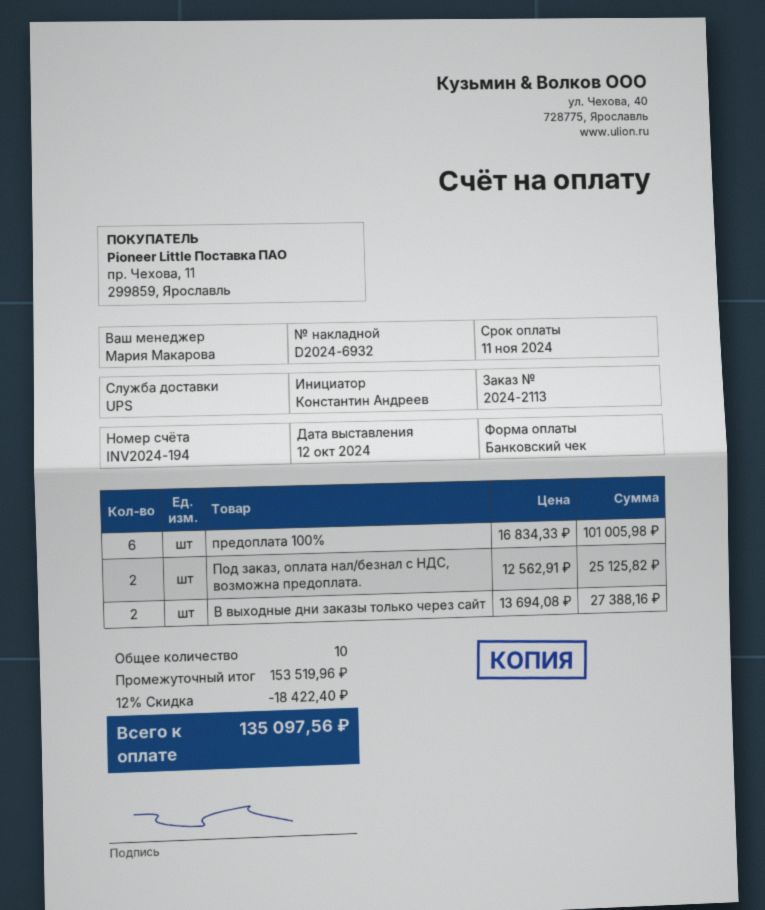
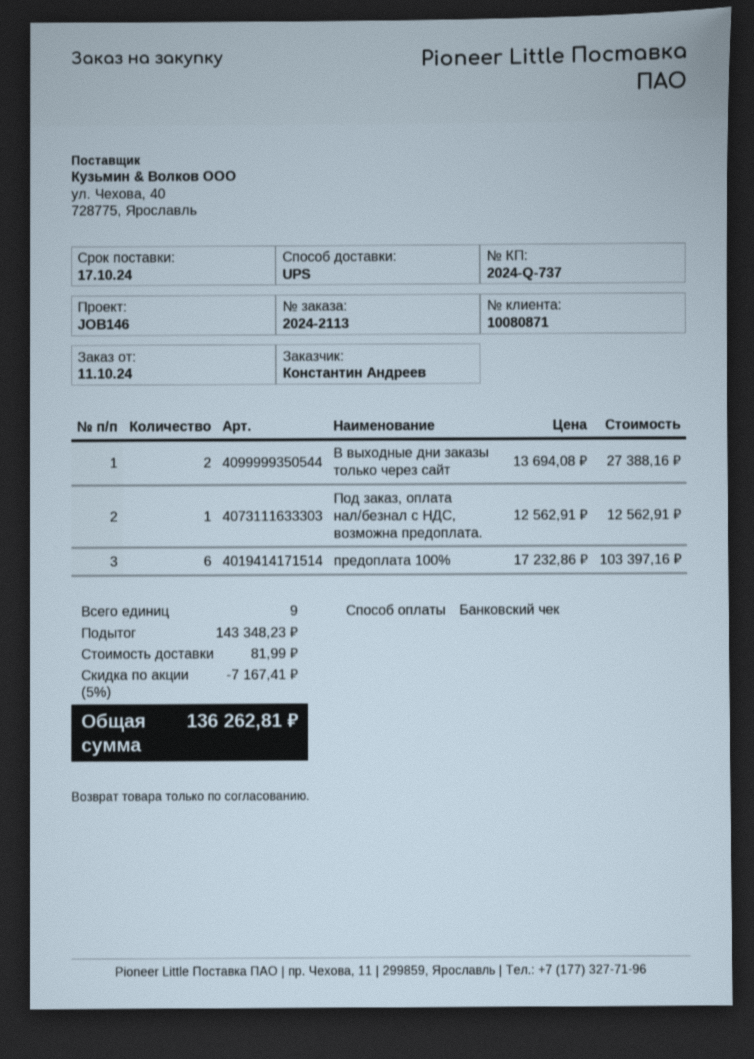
предоплата 100%: 6 x 16834.33 = 101005.98 -> 6 x 17232.86 = 103397.16
Под заказ, оплата нал/безнал с НДС, возможна предоплата.: 2 x 12562.91 = 25125.82 -> 1 x 12562.91 = 12562.91
total quantity: 10 -> 9
subtotal: 153519.96 -> 143348.23
discount: 12% = 18422.40 -> 5% = 7167.41
shipping: none -> 81.99
total: 135097.56 -> 136262.81

